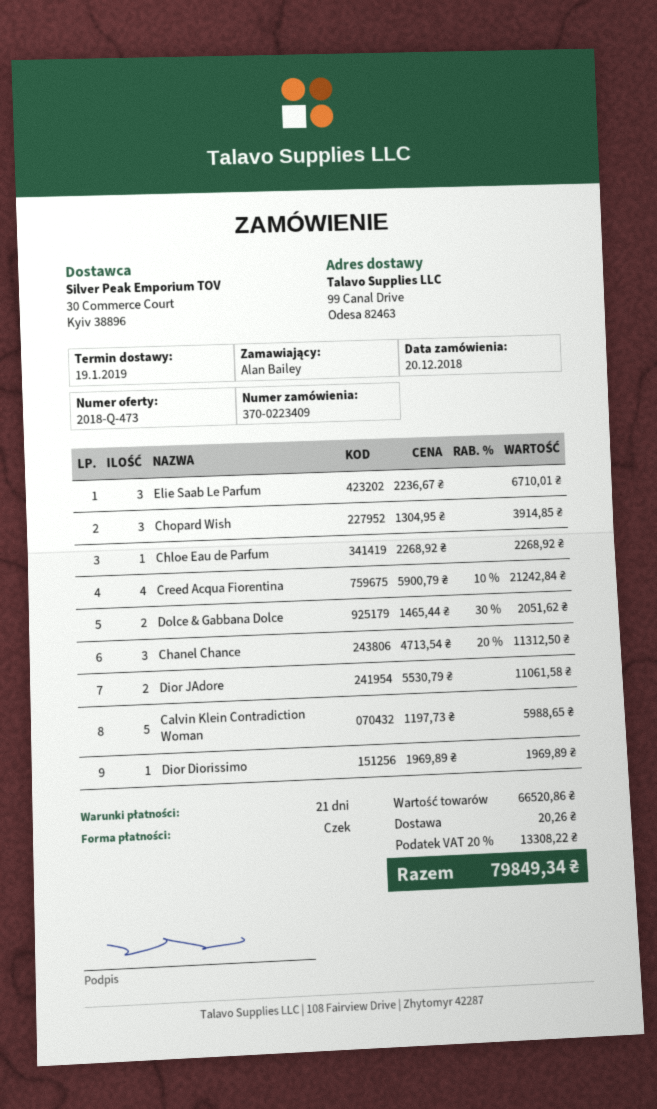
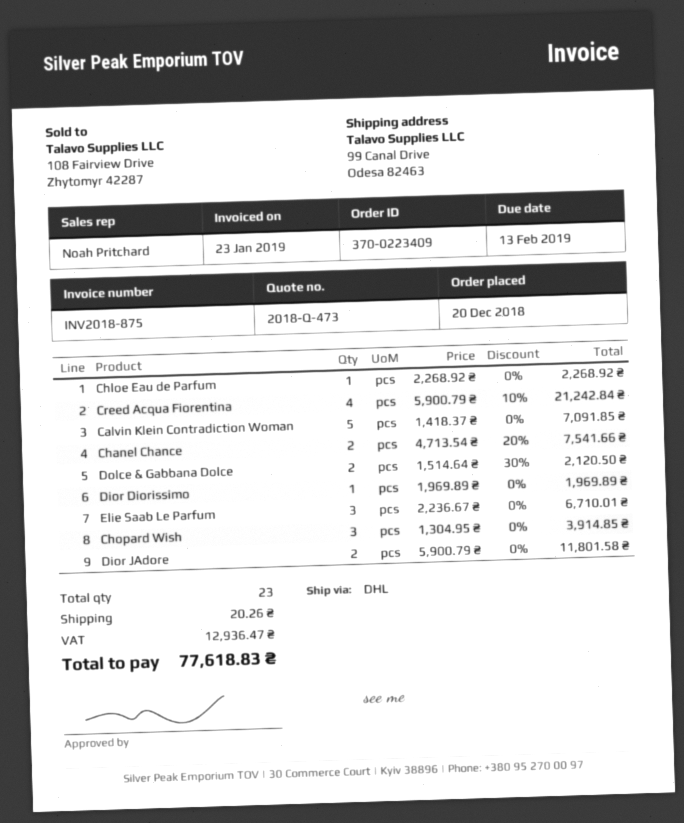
Dolce & Gabbana Dolce: 2 x 1465.44 - 30% = 2051.62 -> 2 x 1514.64 - 30% = 2120.50
Chanel Chance: 3 x 4713.54 - 20% = 11312.50 -> 2 x 4713.54 - 20% = 7541.66
Dior JAdore: 2 x 5530.79 = 11061.58 -> 2 x 5900.79 = 11801.58
Calvin Klein Contradiction Woman: 5 x 1197.73 = 5988.65 -> 5 x 1418.37 = 7091.85
tax: 13308.22 -> 12936.47
total: 79849.34 -> 77618.83

